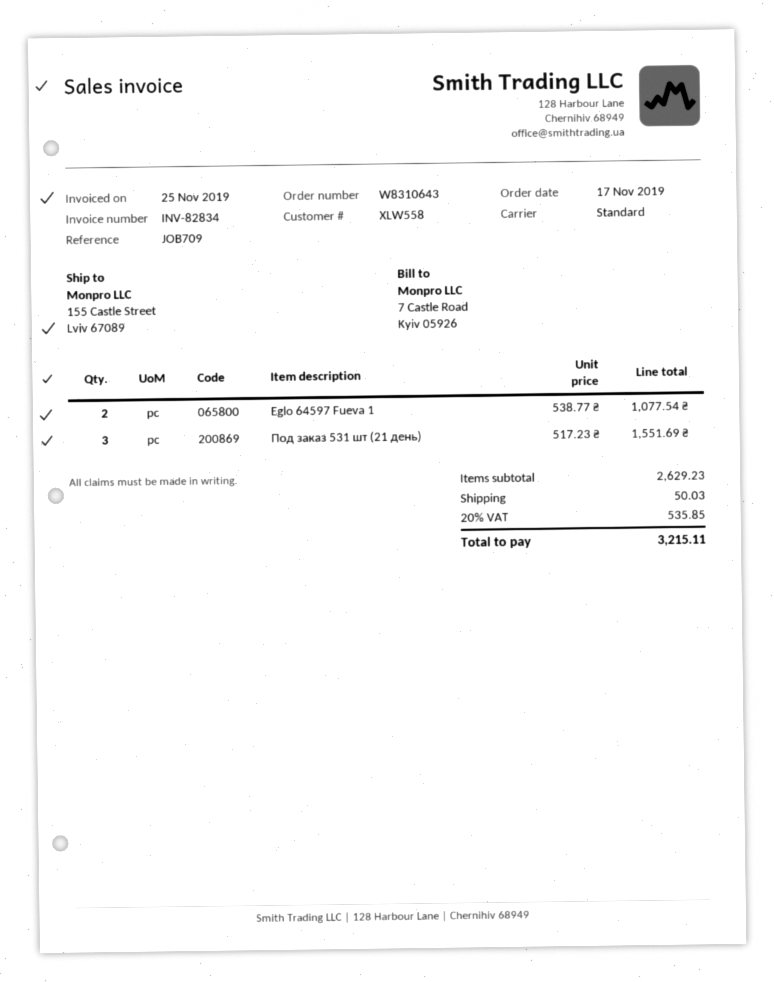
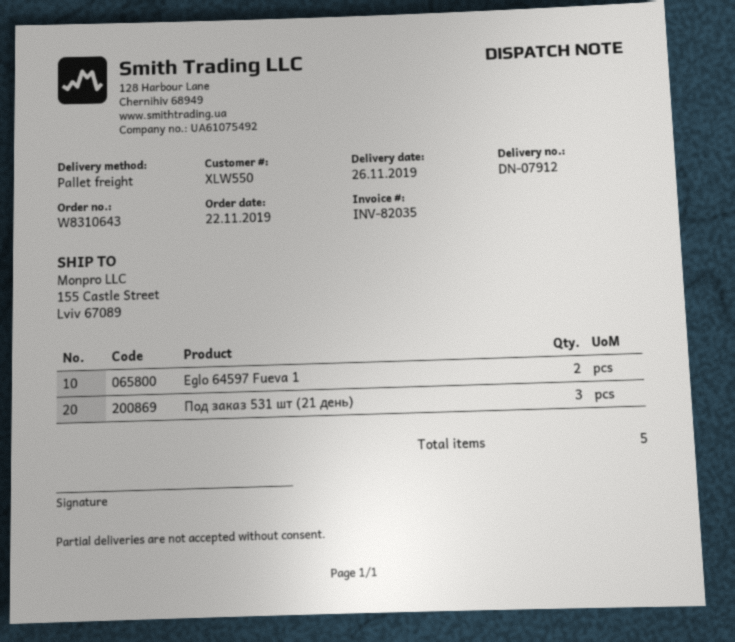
order date: 2019-11-17 -> 2019-11-22
invoice number: INV-82834 -> INV-82035
customer number: XLW558 -> XLW550
shipping method: standard -> pallet freight

